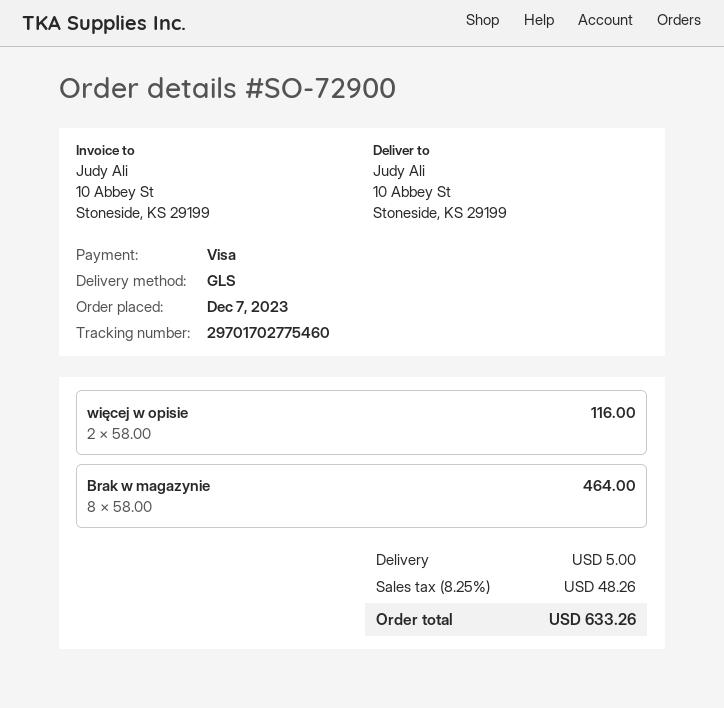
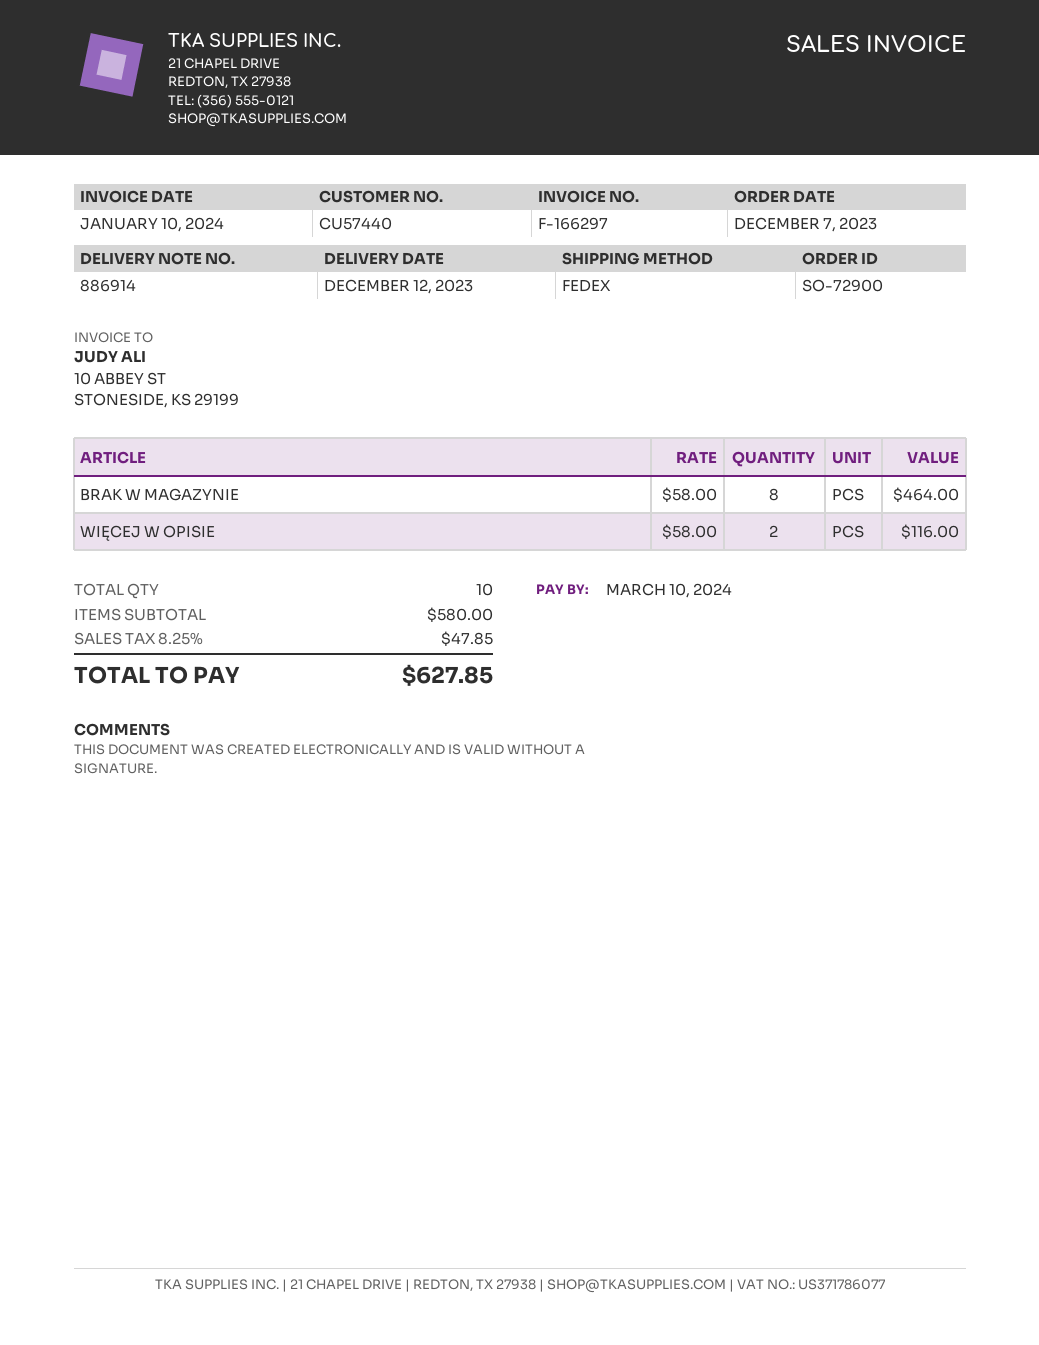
shipping method: GLS -> FedEx
shipping: 5.00 -> none
tax: 8.25% = 48.26 -> 8.25% = 47.85
total: 633.26 -> 627.85

